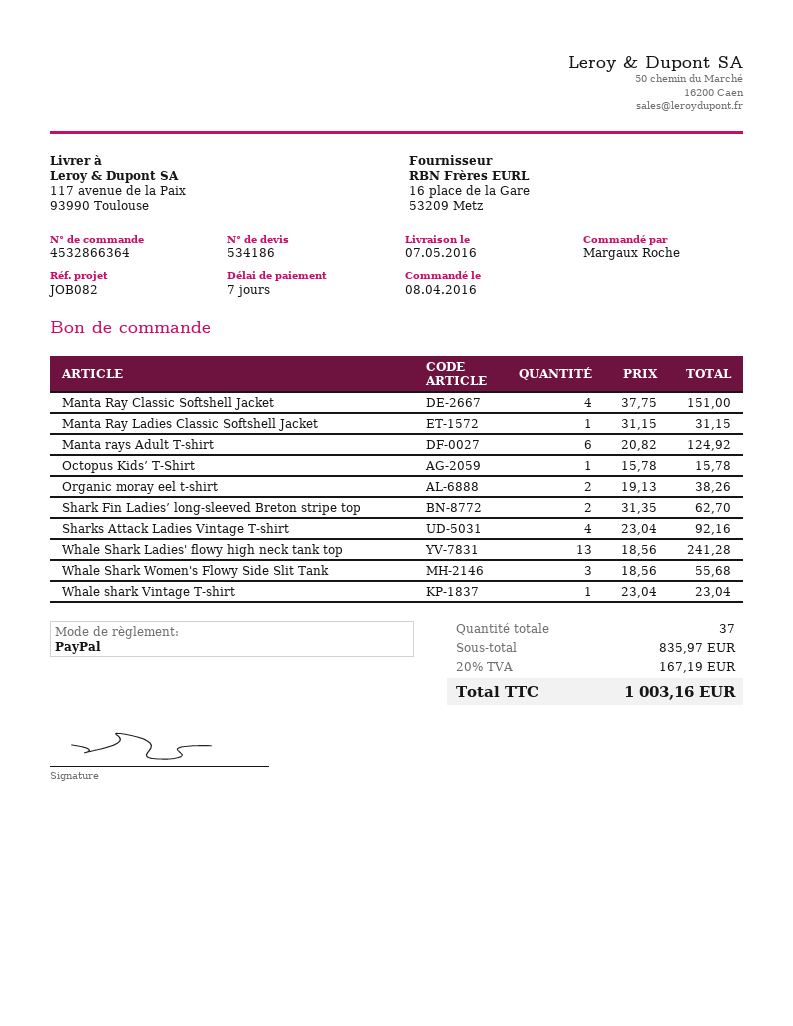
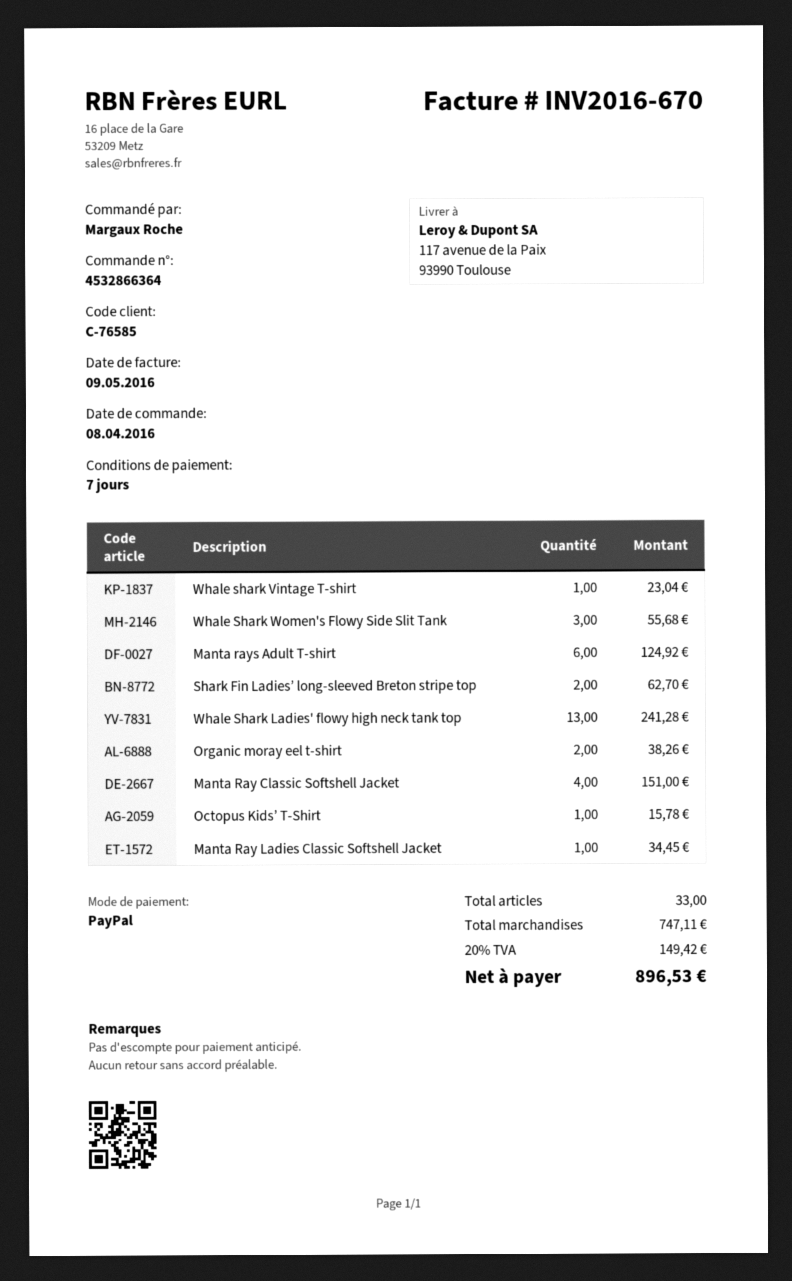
Manta Ray Ladies Classic Softshell Jacket: 1 for 31.15 -> 1 for 34.45
Sharks Attack Ladies Vintage T-shirt: 4 for 92.16 -> none
total quantity: 37 -> 33
subtotal: 835.97 -> 747.11
tax: 20% = 167.19 -> 20% = 149.42
total: 1003.16 -> 896.53

